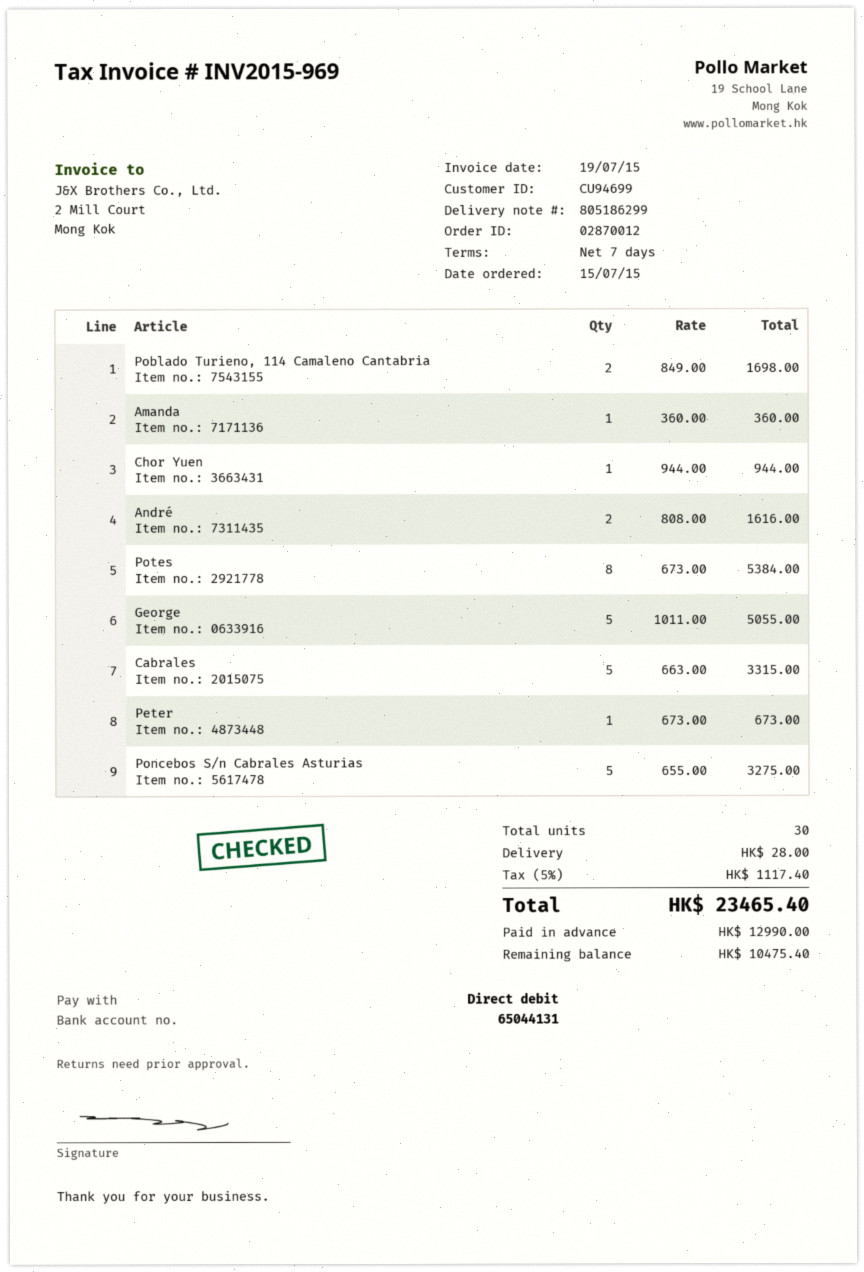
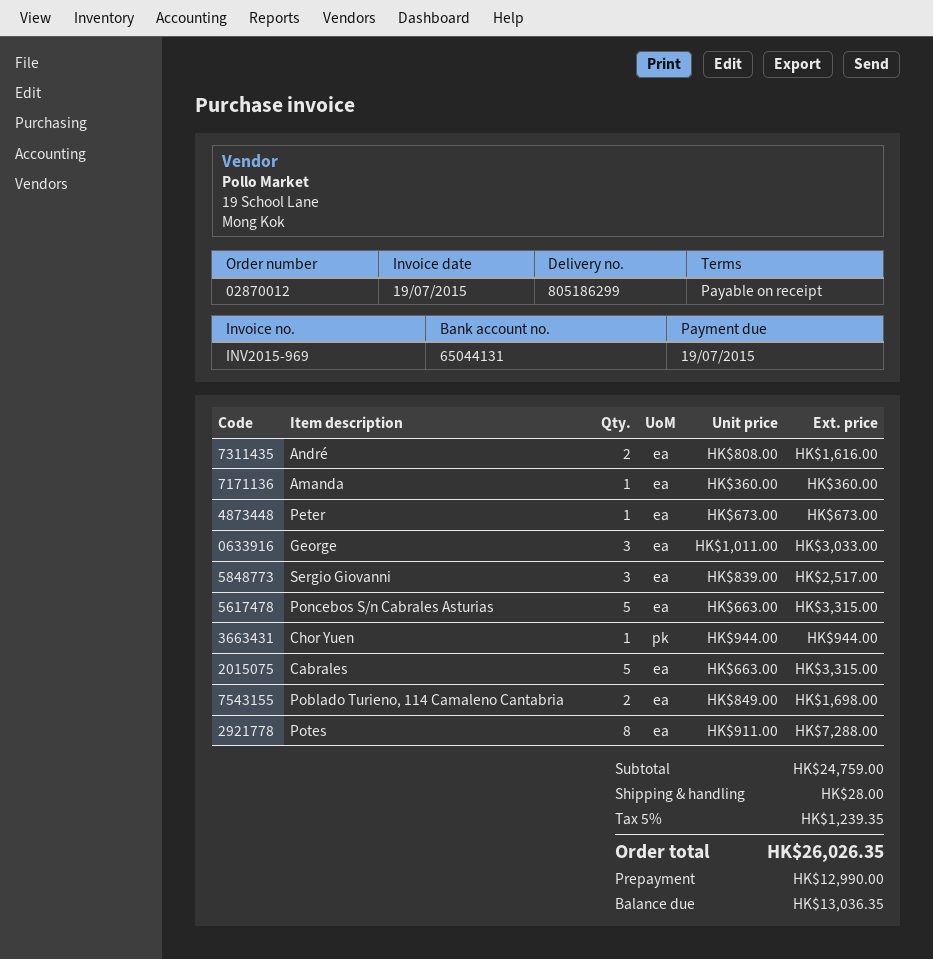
payment terms: 7 days -> on receipt
Potes: 8 x 673.00 = 5384.00 -> 8 x 911.00 = 7288.00
George: 5 x 1011.00 = 5055.00 -> 3 x 1011.00 = 3033.00
Poncebos S/n Cabrales Asturias: 5 x 655.00 = 3275.00 -> 5 x 663.00 = 3315.00
Sergio Giovanni: none -> 3 x 839.00 = 2517.00
tax: 5% = 1117.40 -> 5% = 1239.35
total: 23465.40 -> 26026.35
balance: 10475.40 -> 13036.35

